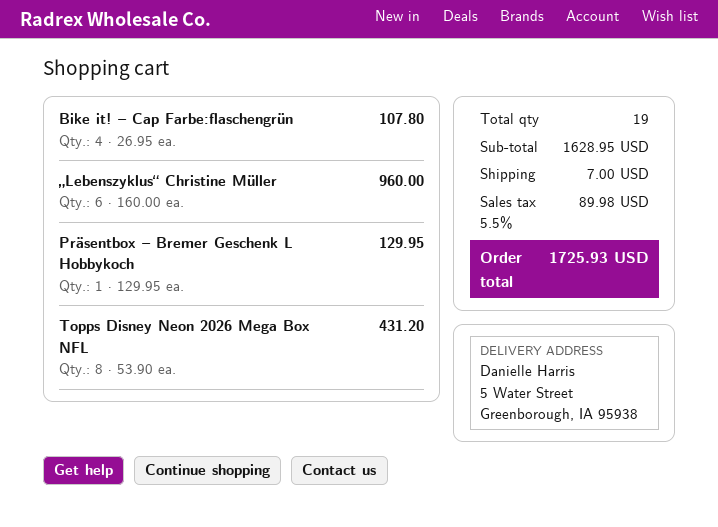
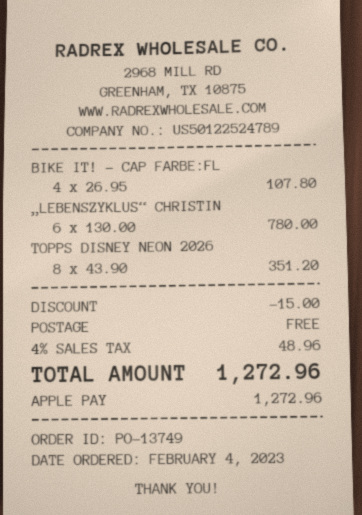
„Lebenszyklus“ Christine Müller: 6 x 160.00 = 960.00 -> 6 x 130.00 = 780.00
Präsentbox – Bremer Geschenk L Hobbykoch: 1 x 129.95 = 129.95 -> none
Topps Disney Neon 2026 Mega Box NFL: 8 x 53.90 = 431.20 -> 8 x 43.90 = 351.20
discount: none -> 15.00
shipping: 7.00 -> 0.00
tax: 5.5% = 89.98 -> 4% = 48.96
total: 1725.93 -> 1272.96

